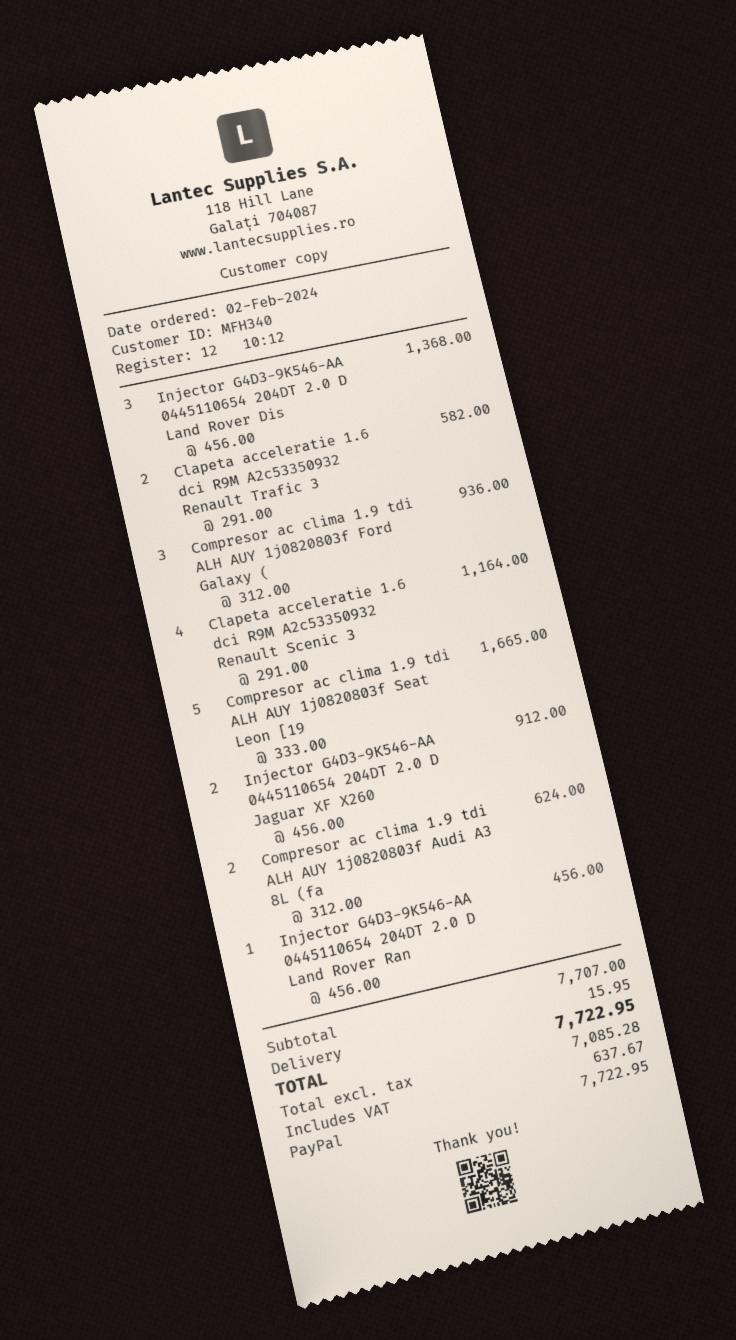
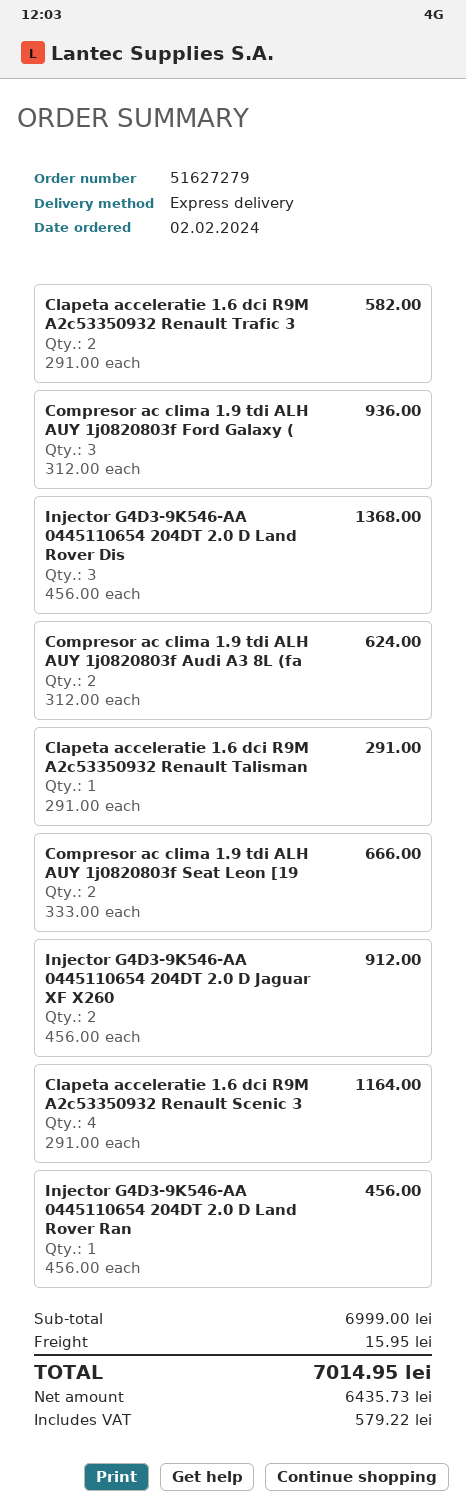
Compresor ac clima 1.9 tdi ALH AUY 1j0820803f Seat Leon [19: 5 x 333.00 = 1665.00 -> 2 x 333.00 = 666.00
Clapeta acceleratie 1.6 dci R9M A2c53350932 Renault Talisman: none -> 1 x 291.00 = 291.00
subtotal: 7707.00 -> 6999.00
net: 7085.28 -> 6435.73
tax: 637.67 -> 579.22
total: 7722.95 -> 7014.95

